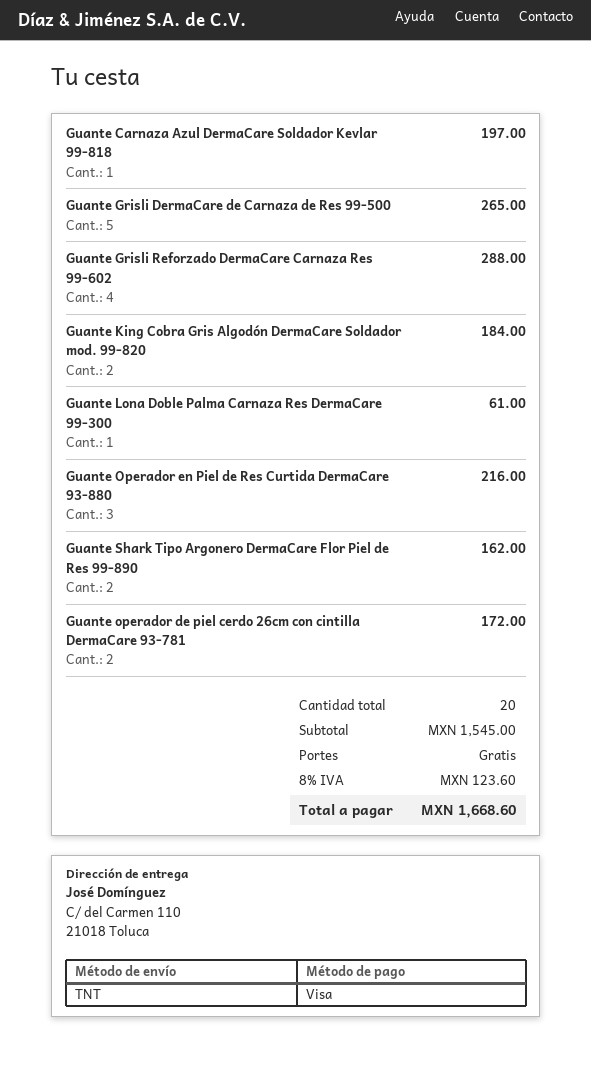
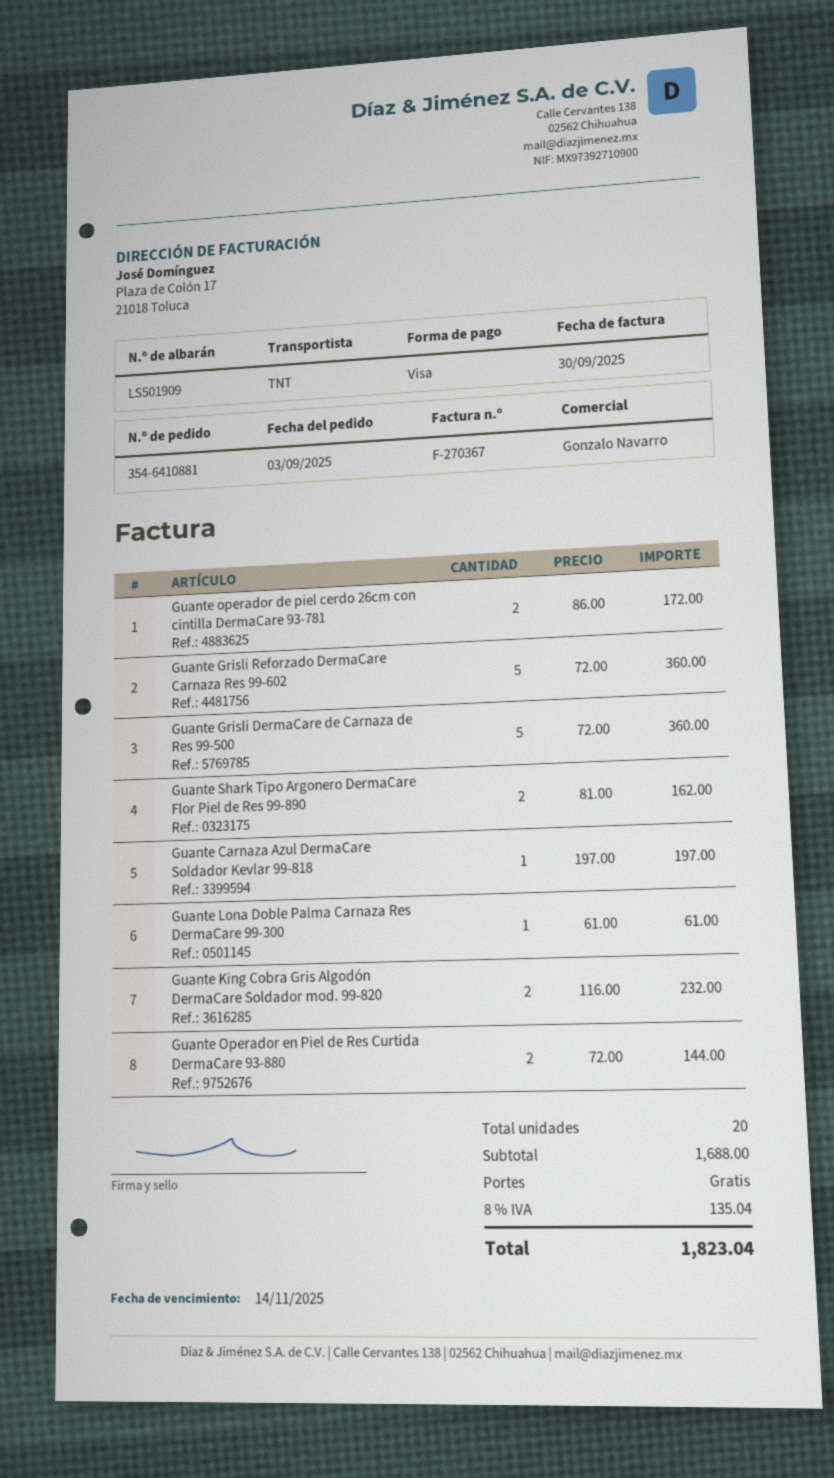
Guante Grisli DermaCare de Carnaza de Res 99-500: 5 for 265.00 -> 5 for 360.00
Guante Grisli Reforzado DermaCare Carnaza Res 99-602: 4 for 288.00 -> 5 for 360.00
Guante King Cobra Gris Algodón DermaCare Soldador mod. 99-820: 2 for 184.00 -> 2 for 232.00
Guante Operador en Piel de Res Curtida DermaCare 93-880: 3 for 216.00 -> 2 for 144.00
subtotal: 1545.00 -> 1688.00
tax: 8% = 123.60 -> 8% = 135.04
total: 1668.60 -> 1823.04

